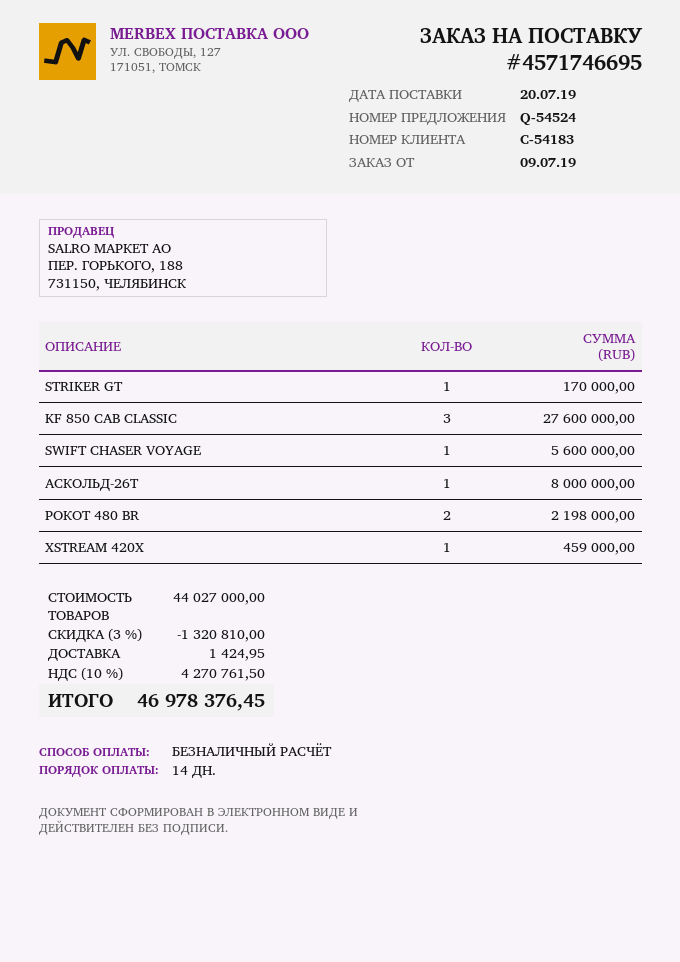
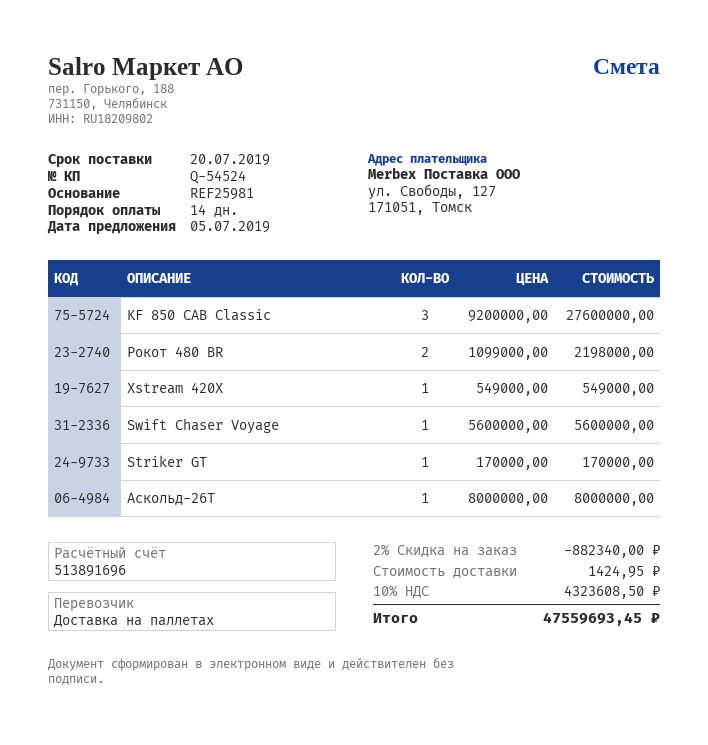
XSTREAM 420X: 1 for 459000.00 -> 1 for 549000.00
discount: 3% = 1320810.00 -> 2% = 882340.00
tax: 10% = 4270761.50 -> 10% = 4323608.50
total: 46978376.45 -> 47559693.45

